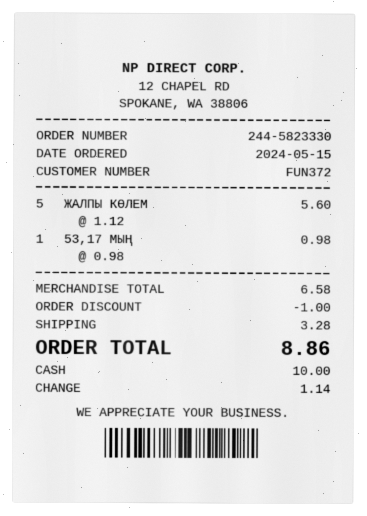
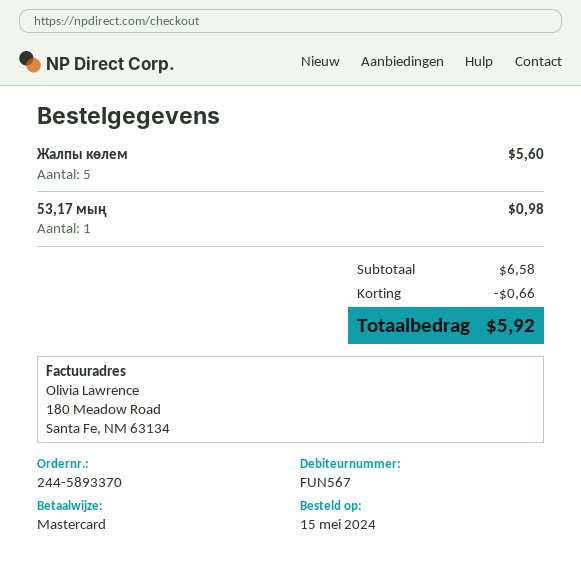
order number: 244-5823330 -> 244-5893370
customer number: FUN372 -> FUN567
payment method: cash -> Mastercard
discount: 1.00 -> 0.66
shipping: 3.28 -> none
total: 8.86 -> 5.92

